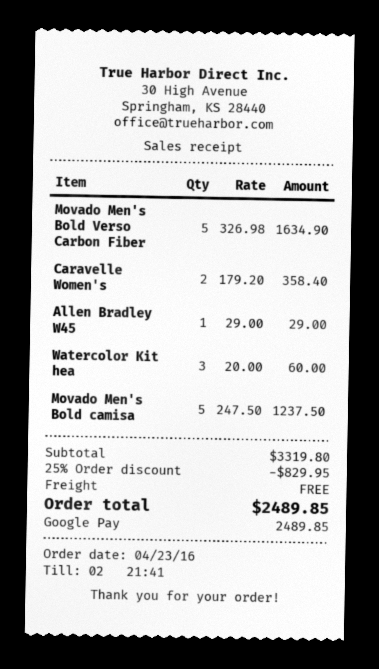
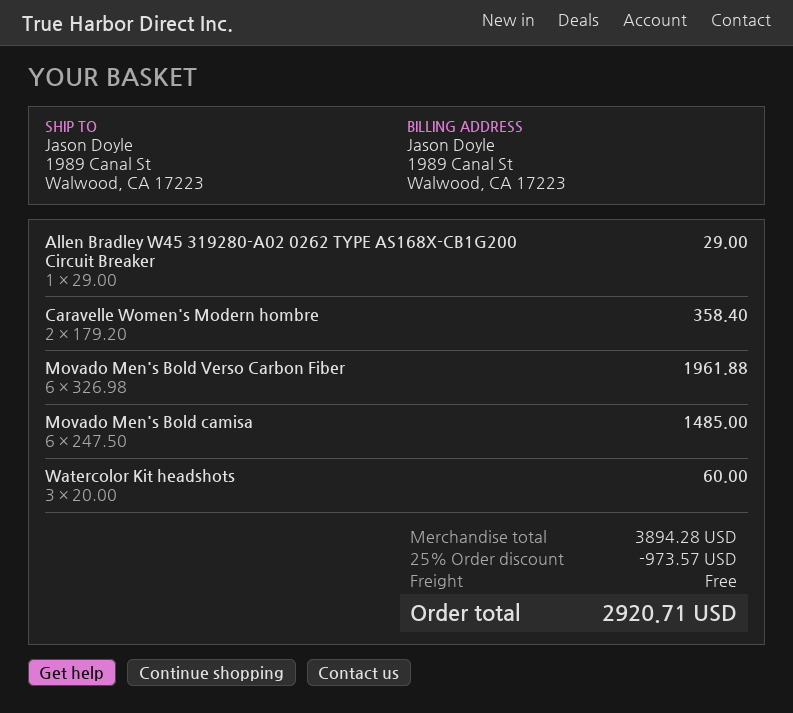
Movado Men's Bold Verso Carbon Fiber: 5 x 326.98 = 1634.90 -> 6 x 326.98 = 1961.88
Movado Men's Bold camisa: 5 x 247.50 = 1237.50 -> 6 x 247.50 = 1485.00
subtotal: 3319.80 -> 3894.28
discount: 25% = 829.95 -> 25% = 973.57
total: 2489.85 -> 2920.71

